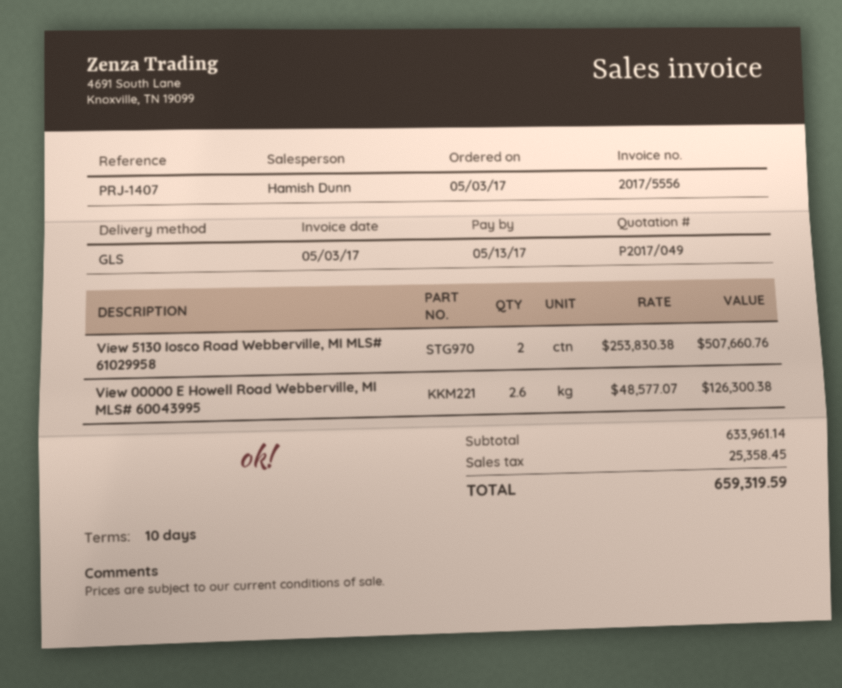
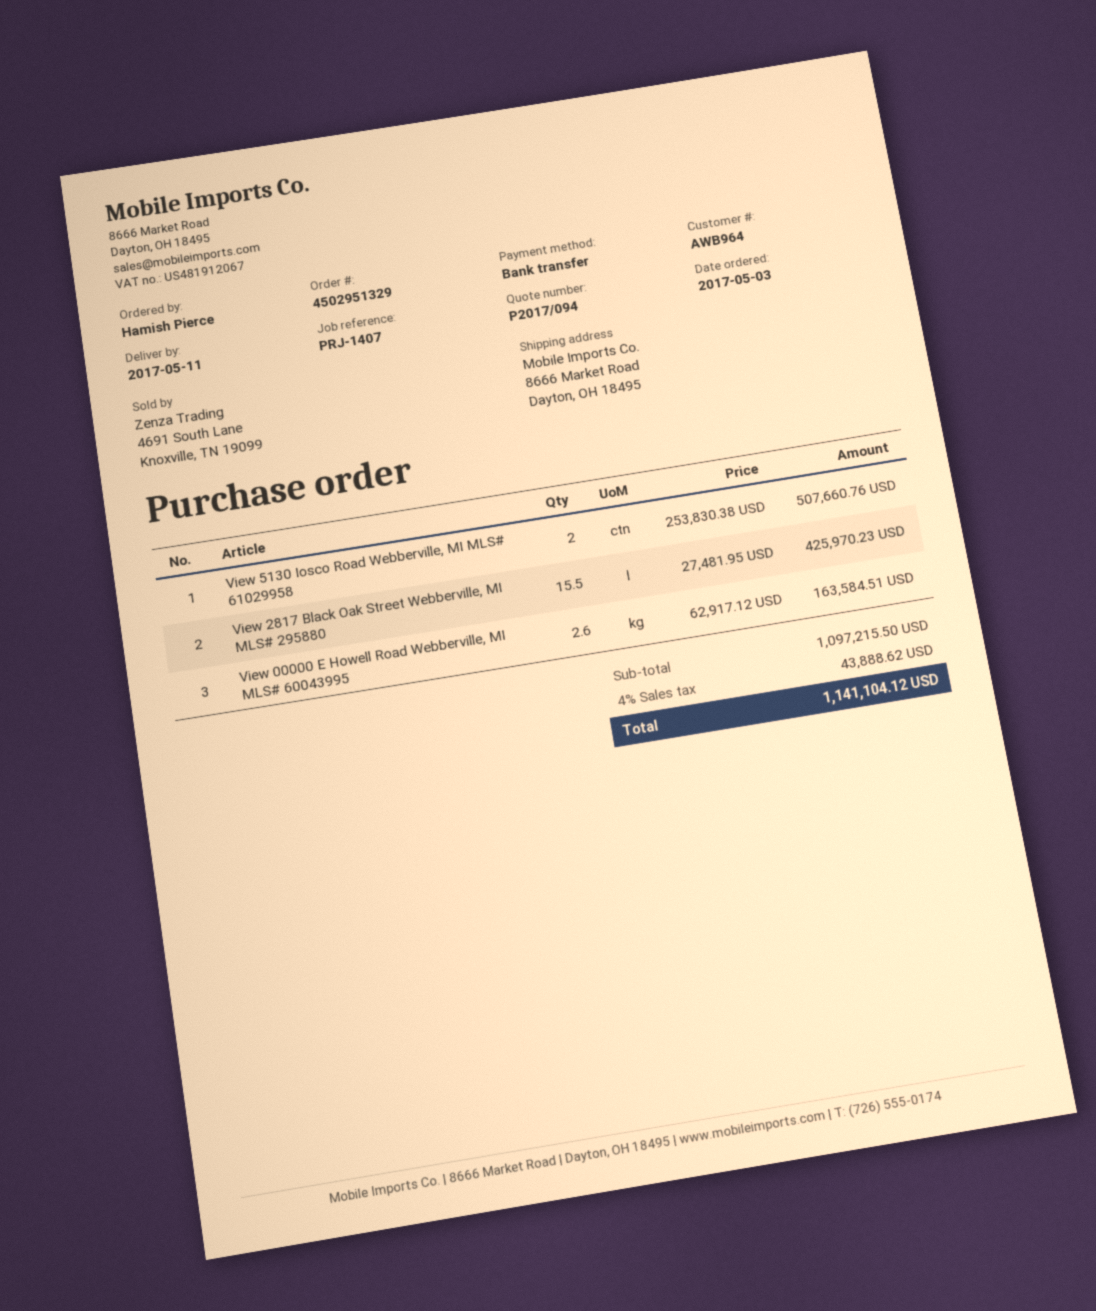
quote number: P2017/049 -> P2017/094
View 00000 E Howell Road Webberville, MI MLS# 60043995: 2.6 x 48577.07 = 126300.38 -> 2.6 x 62917.12 = 163584.51
View 2817 Black Oak Street Webberville, MI MLS# 295880: none -> 15.5 x 27481.95 = 425970.23
subtotal: 633961.14 -> 1097215.50
tax: 25358.45 -> 43888.62
total: 659319.59 -> 1141104.12

